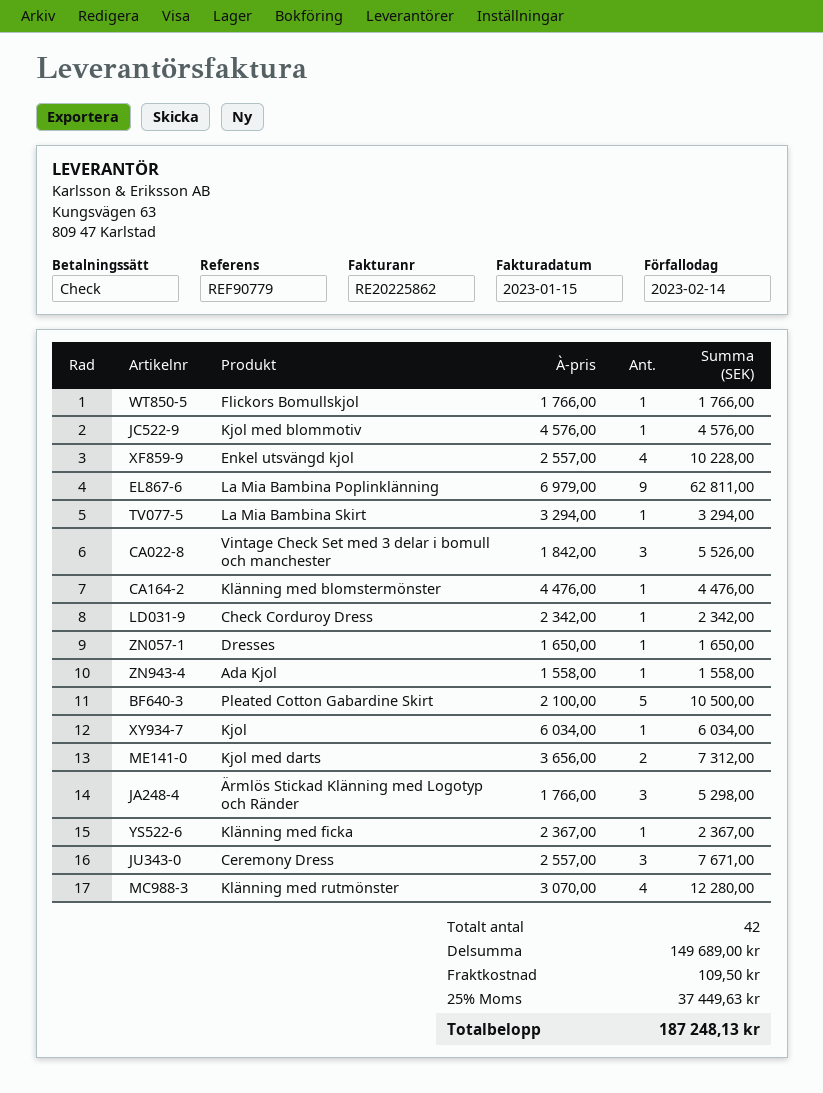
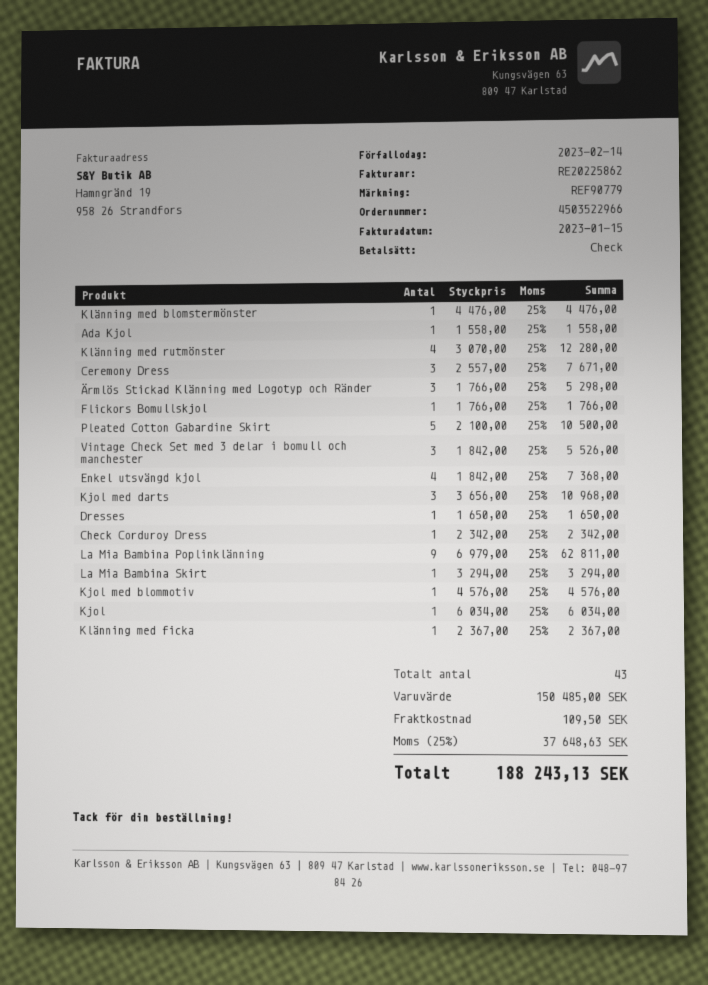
Enkel utsvängd kjol: 4 x 2557.00 = 10228.00 -> 4 x 1842.00 = 7368.00
Kjol med darts: 2 x 3656.00 = 7312.00 -> 3 x 3656.00 = 10968.00
total quantity: 42 -> 43
subtotal: 149689.00 -> 150485.00
tax: 25% = 37449.63 -> 25% = 37648.63
total: 187248.13 -> 188243.13

